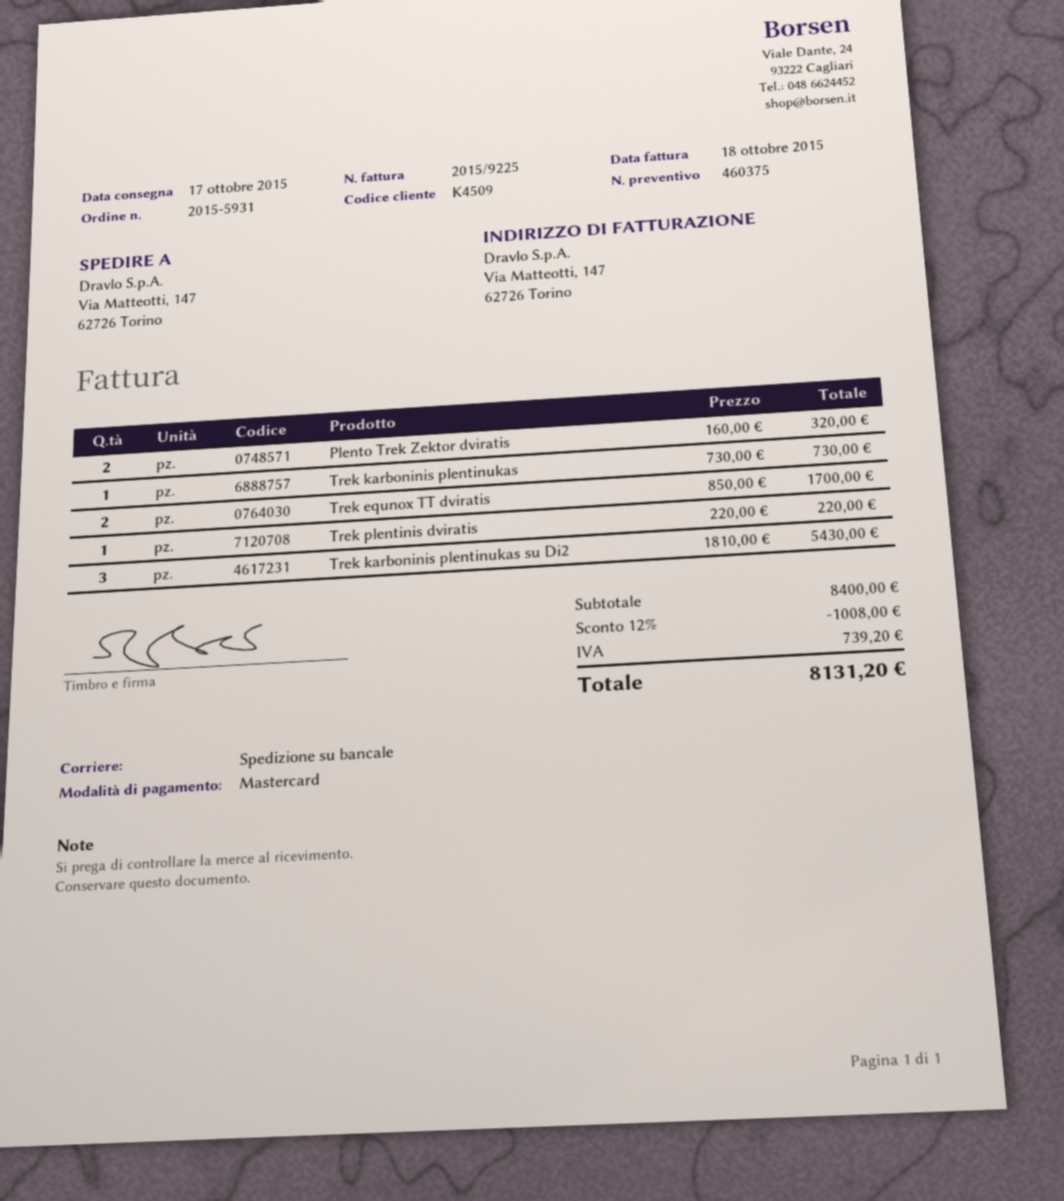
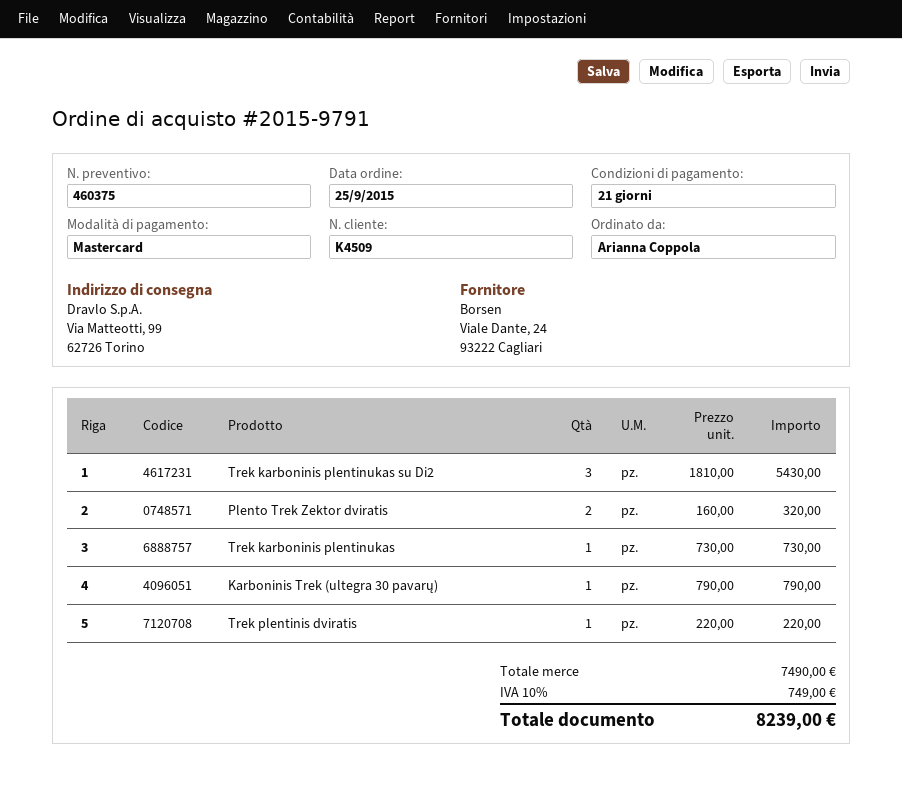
order number: 2015-5931 -> 2015-9791
ship to: Via Matteotti, 147, 62726 Torino -> Via Matteotti, 99, 62726 Torino
Trek equnox TT dviratis: 2 x 850.00 = 1700.00 -> none
Karboninis Trek (ultegra 30 pavarų): none -> 1 x 790.00 = 790.00
subtotal: 8400.00 -> 7490.00
discount: 12% = 1008.00 -> none
tax: 739.20 -> 749.00
total: 8131.20 -> 8239.00

